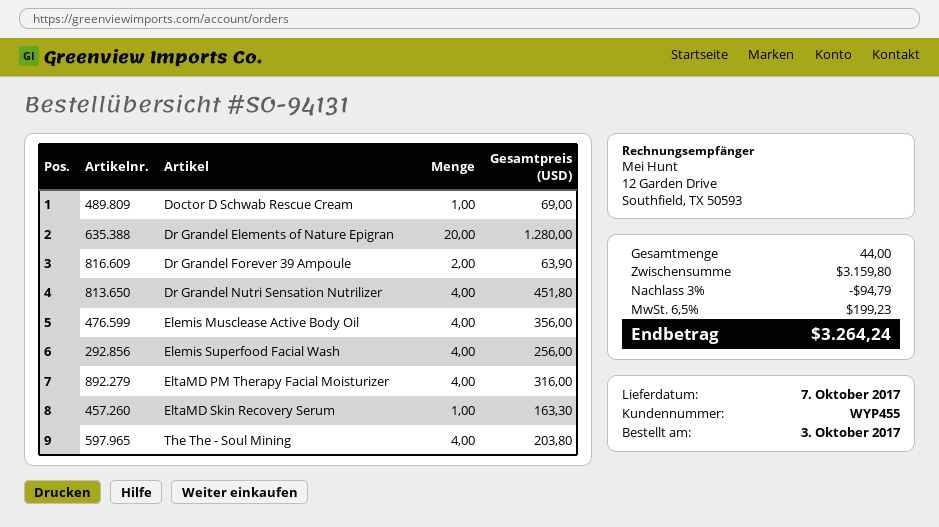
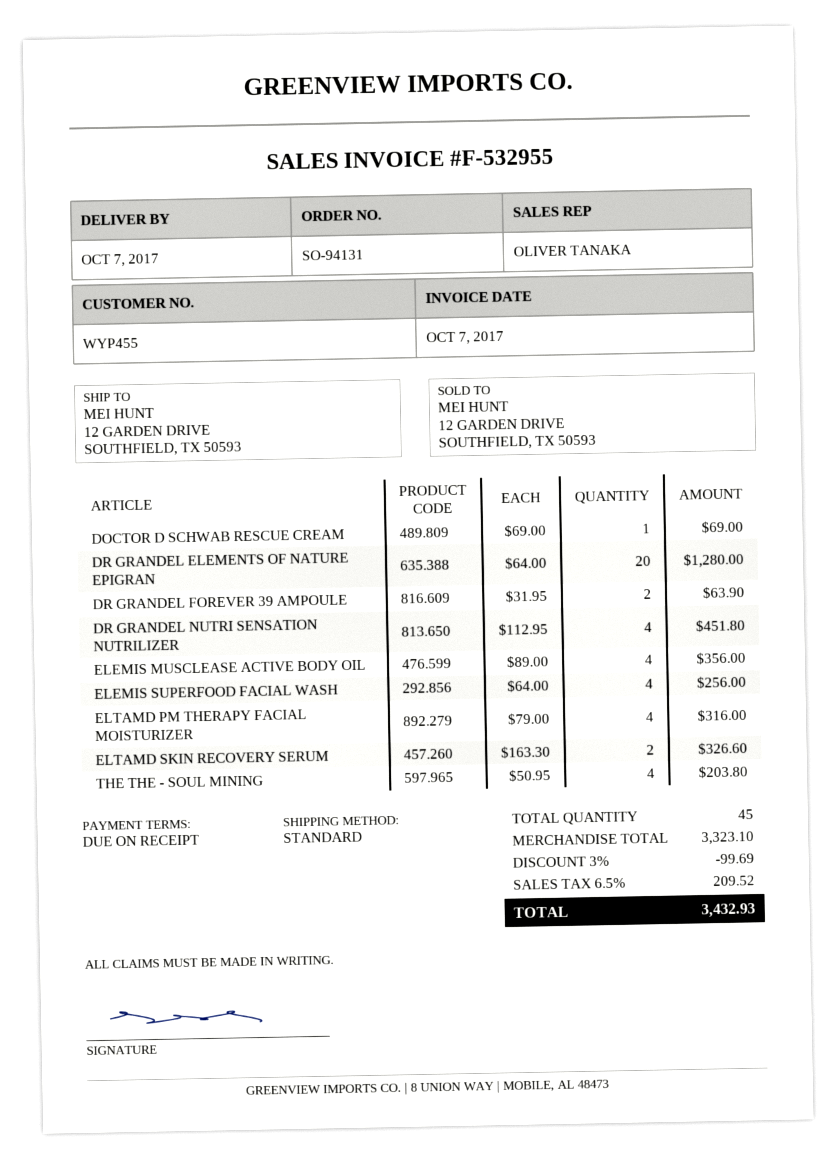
EltaMD Skin Recovery Serum: 1 for 163.30 -> 2 for 326.60
total quantity: 44 -> 45
subtotal: 3159.80 -> 3323.10
discount: 3% = 94.79 -> 3% = 99.69
tax: 6.5% = 199.23 -> 6.5% = 209.52
total: 3264.24 -> 3432.93

